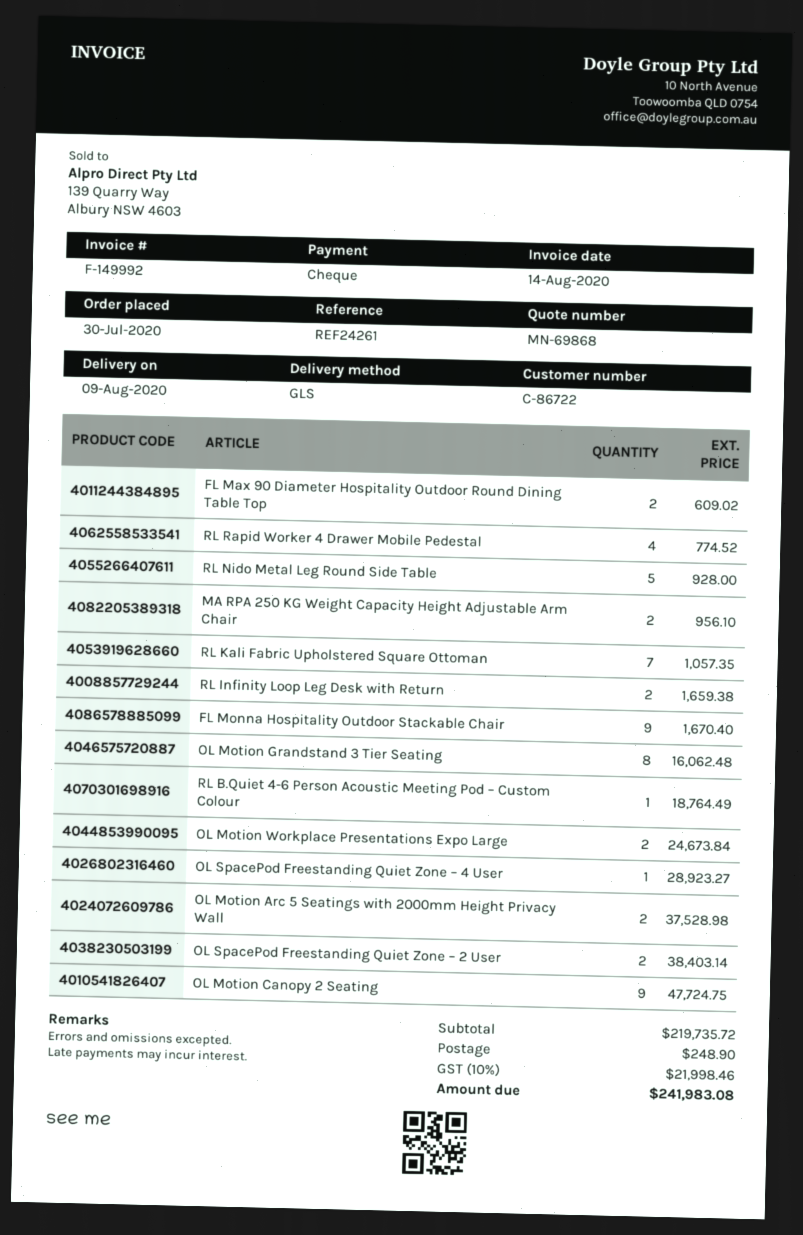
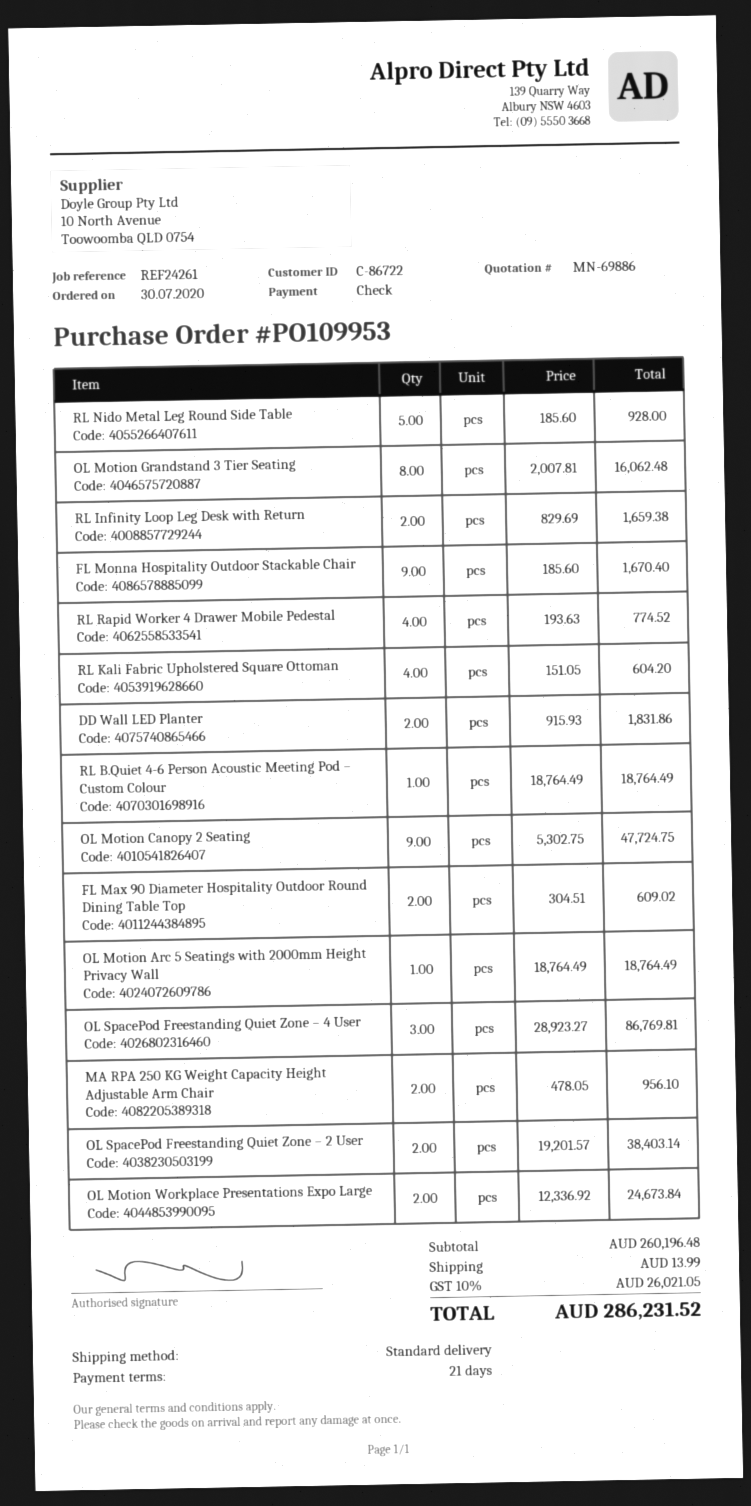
quote number: MN-69868 -> MN-69886
shipping method: GLS -> standard
RL Kali Fabric Upholstered Square Ottoman: 7 for 1057.35 -> 4 for 604.20
OL SpacePod Freestanding Quiet Zone – 4 User: 1 for 28923.27 -> 3 for 86769.81
OL Motion Arc 5 Seatings with 2000mm Height Privacy Wall: 2 for 37528.98 -> 1 for 18764.49
DD Wall LED Planter: none -> 2 for 1831.86
subtotal: 219735.72 -> 260196.48
shipping: 248.90 -> 13.99
tax: 10% = 21998.46 -> 10% = 26021.05
total: 241983.08 -> 286231.52

